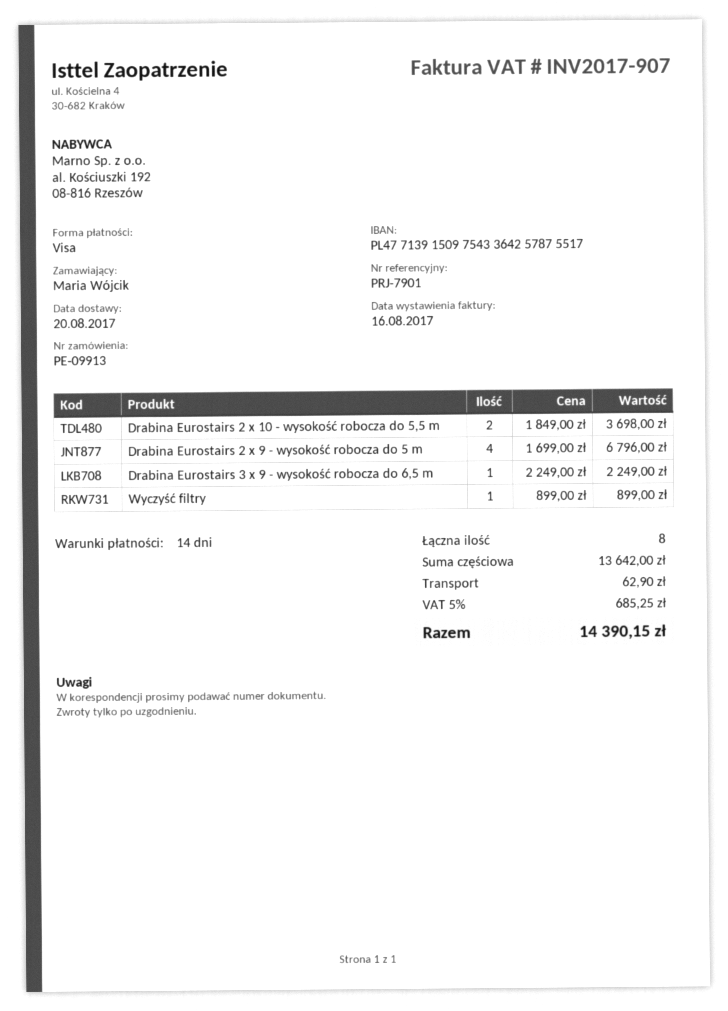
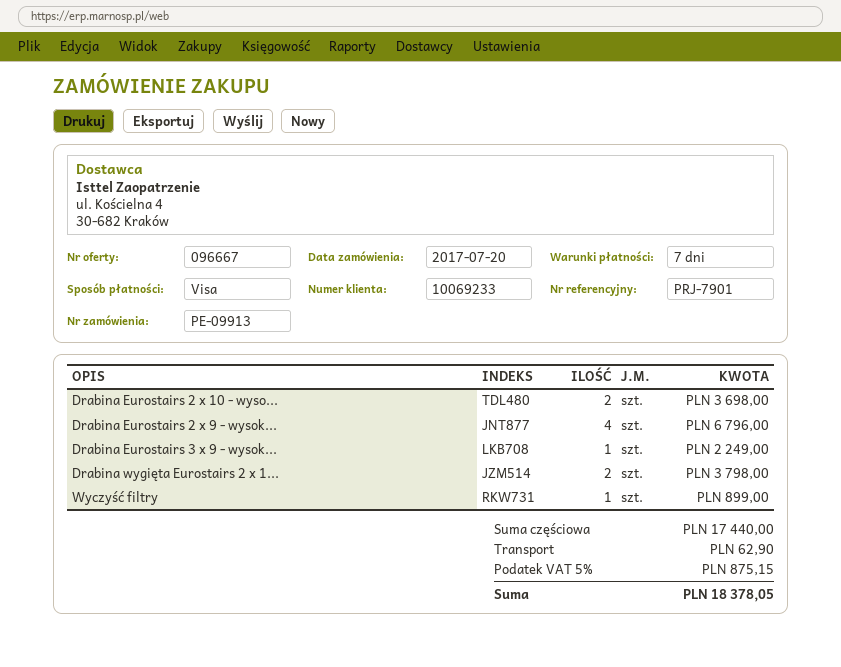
payment terms: 14 days -> 7 days
Drabina wygięta Eurostairs 2 x 1...: none -> 2 for 3798.00
subtotal: 13642.00 -> 17440.00
tax: 5% = 685.25 -> 5% = 875.15
total: 14390.15 -> 18378.05

